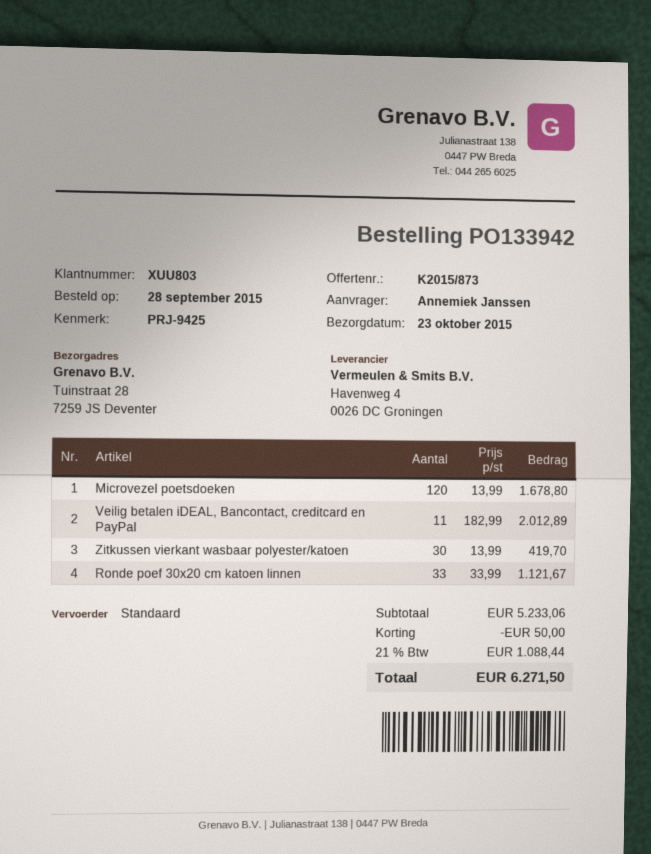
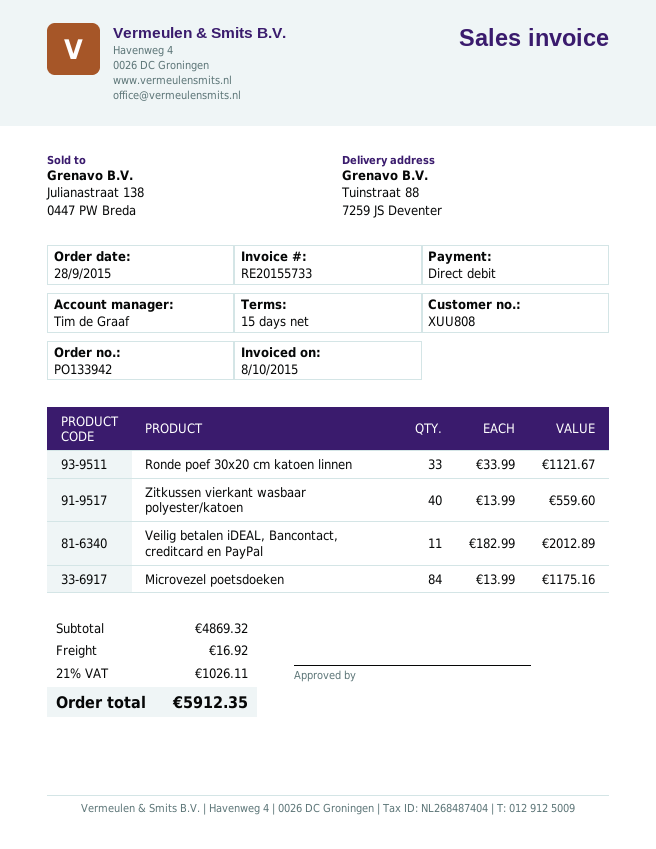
customer number: XUU803 -> XUU808
ship to: Tuinstraat 28, 7259 JS Deventer -> Tuinstraat 88, 7259 JS Deventer
Microvezel poetsdoeken: 120 x 13.99 = 1678.80 -> 84 x 13.99 = 1175.16
Zitkussen vierkant wasbaar polyester/katoen: 30 x 13.99 = 419.70 -> 40 x 13.99 = 559.60
subtotal: 5233.06 -> 4869.32
discount: 50.00 -> none
shipping: none -> 16.92
tax: 21% = 1088.44 -> 21% = 1026.11
total: 6271.50 -> 5912.35

